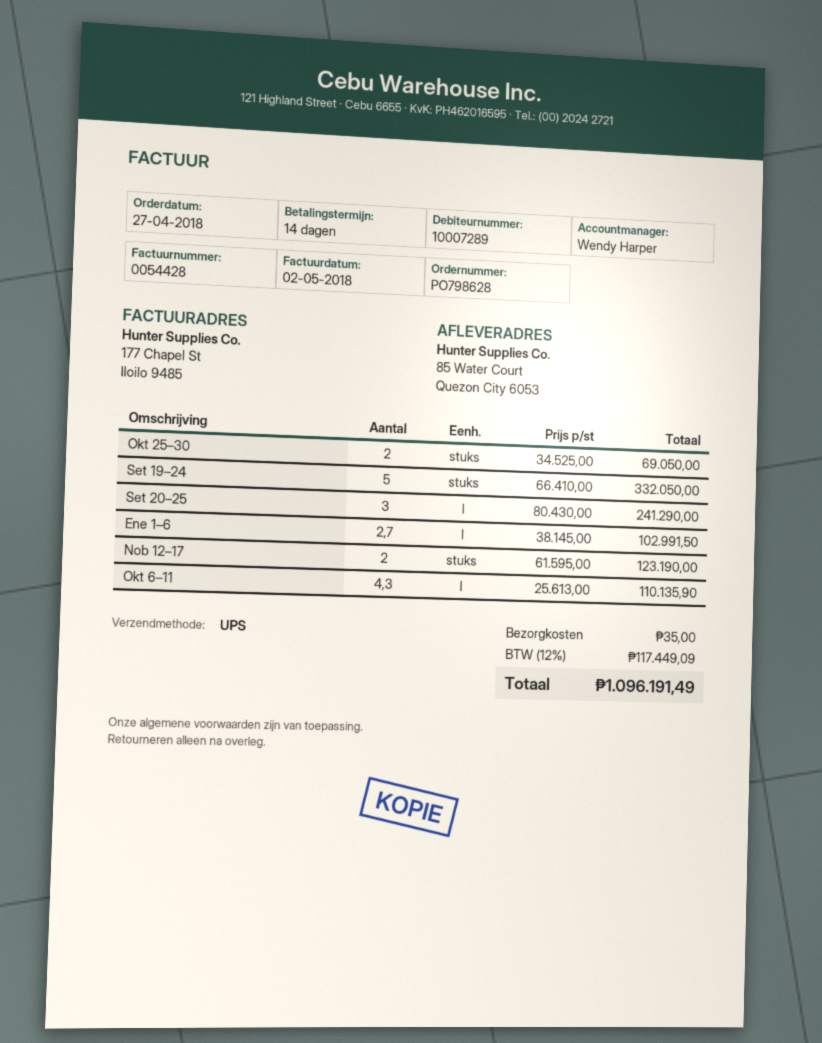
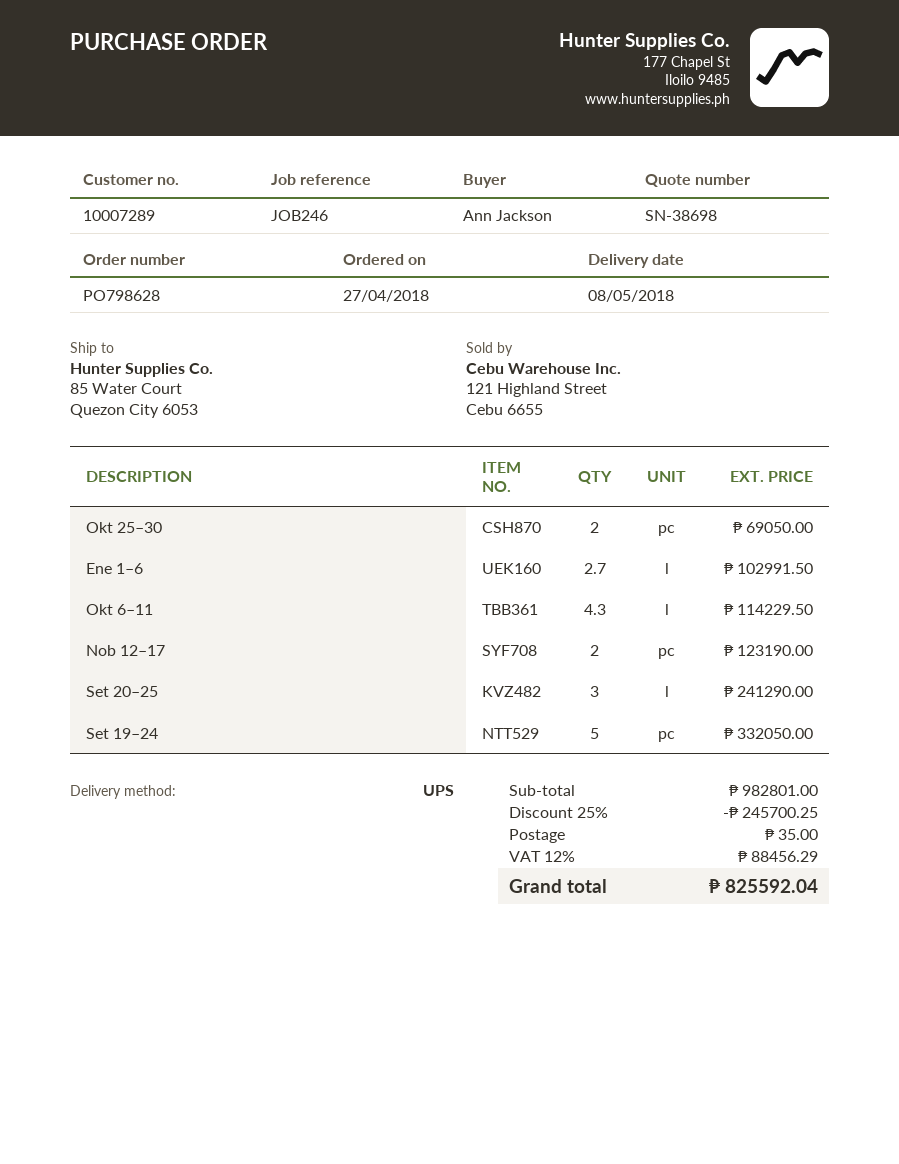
Okt 6–11: 4.3 for 110135.90 -> 4.3 for 114229.50
discount: none -> 25% = 245700.25
tax: 12% = 117449.09 -> 12% = 88456.29
total: 1096191.49 -> 825592.04

